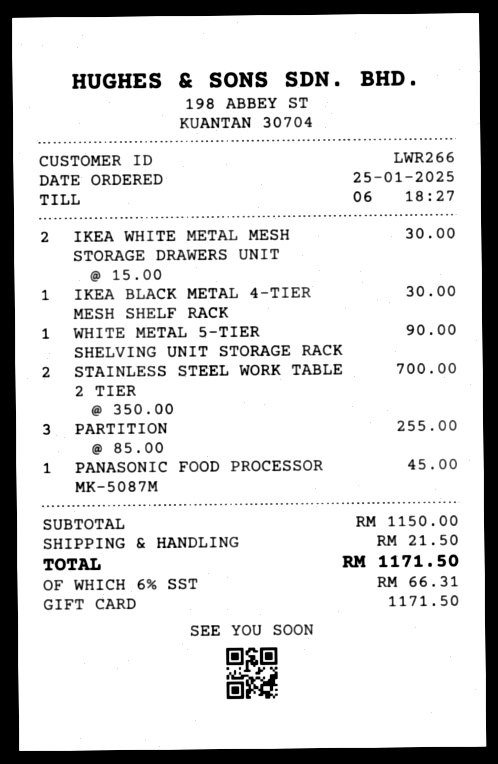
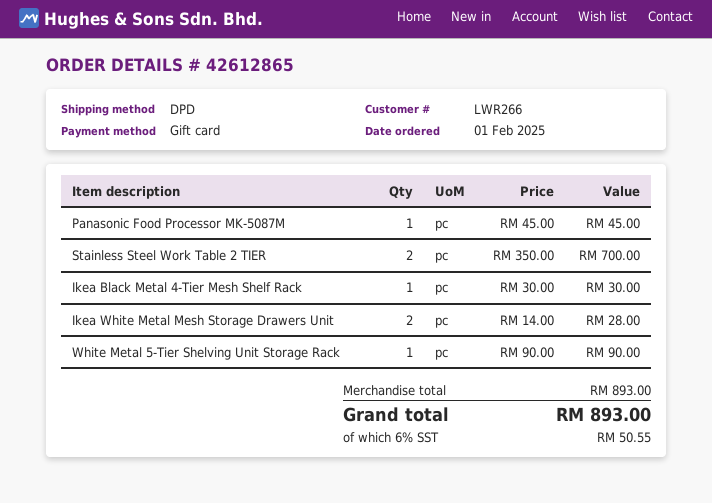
order date: 2025-01-25 -> 2025-02-01
IKEA WHITE METAL MESH STORAGE DRAWERS UNIT: 2 x 15.00 = 30.00 -> 2 x 14.00 = 28.00
PARTITION: 3 x 85.00 = 255.00 -> none
subtotal: 1150.00 -> 893.00
shipping: 21.50 -> none
tax: 6% = 66.31 -> 6% = 50.55
total: 1171.50 -> 893.00

